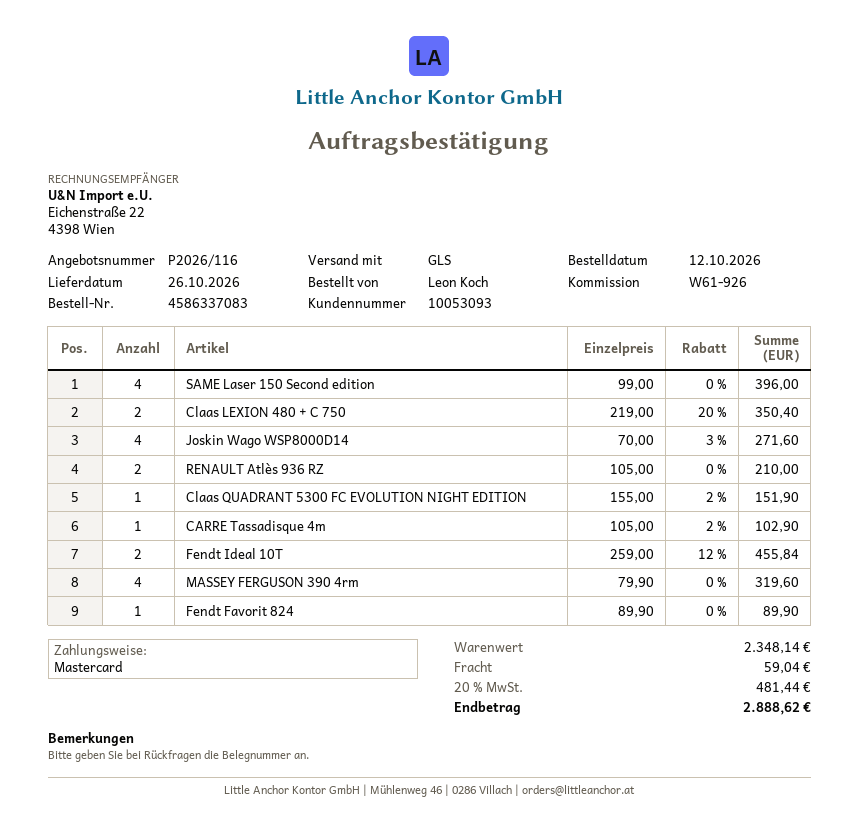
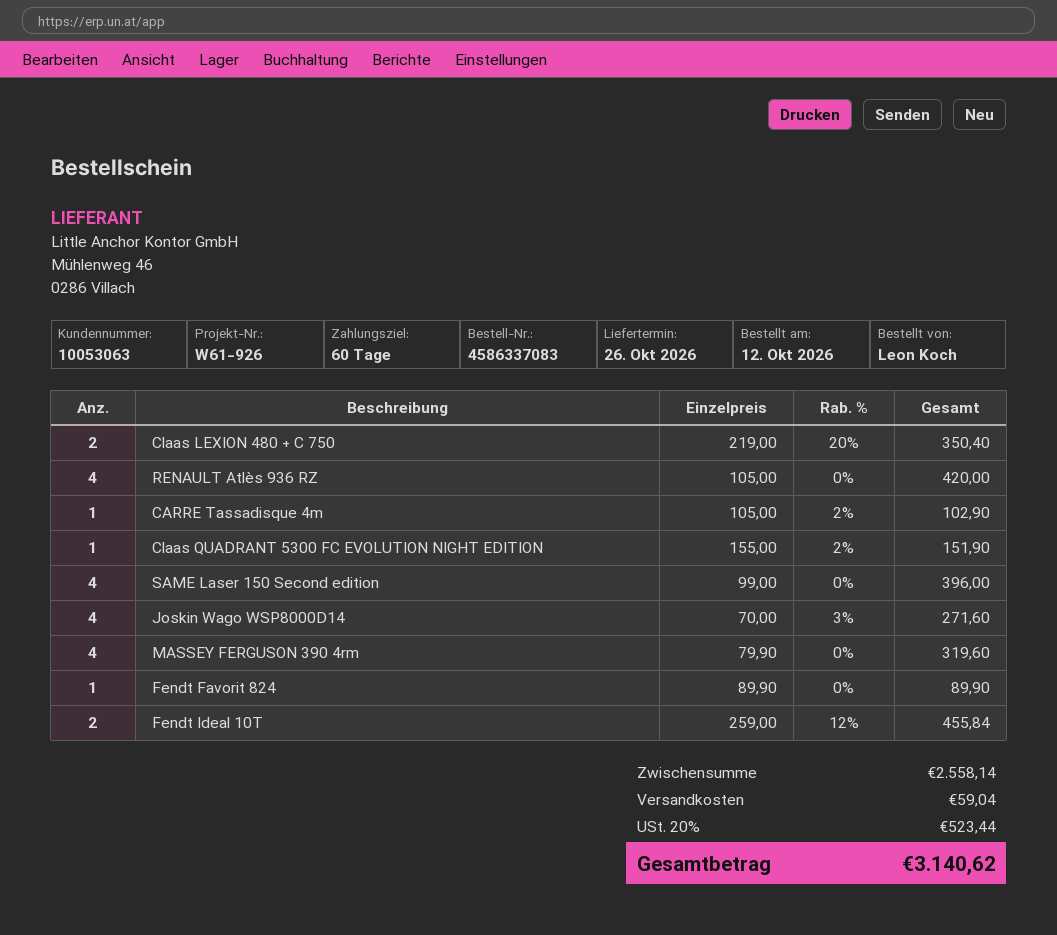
customer number: 10053093 -> 10053063
RENAULT Atlès 936 RZ: 2 x 105.00 = 210.00 -> 4 x 105.00 = 420.00
subtotal: 2348.14 -> 2558.14
tax: 20% = 481.44 -> 20% = 523.44
total: 2888.62 -> 3140.62

